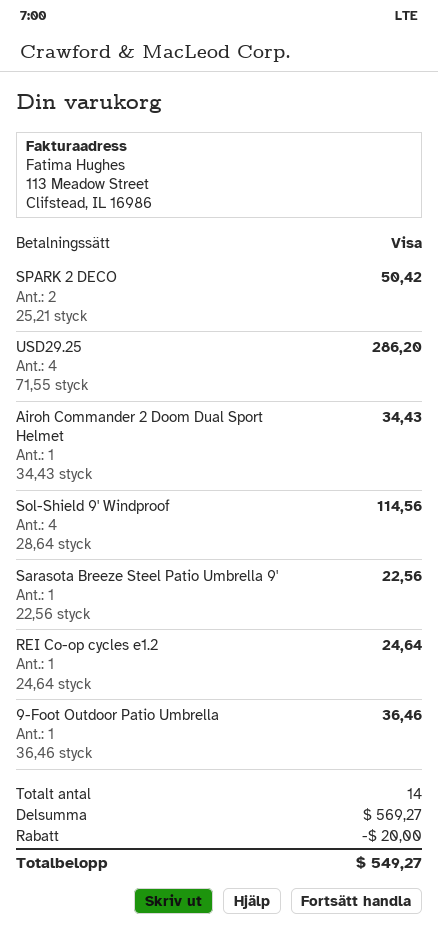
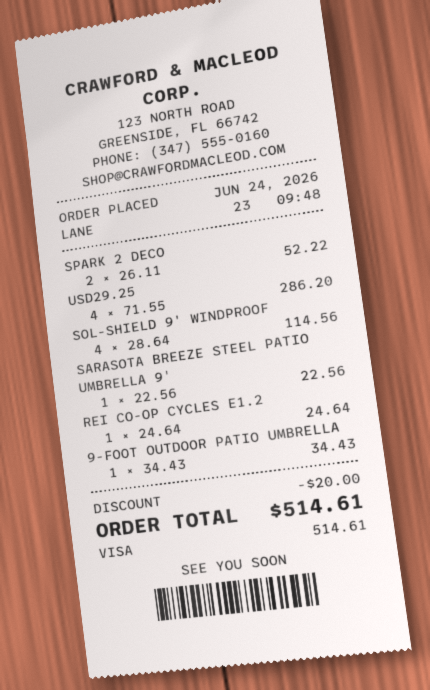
SPARK 2 DECO: 2 x 25.21 = 50.42 -> 2 x 26.11 = 52.22
Airoh Commander 2 Doom Dual Sport Helmet: 1 x 34.43 = 34.43 -> none
9-Foot Outdoor Patio Umbrella: 1 x 36.46 = 36.46 -> 1 x 34.43 = 34.43
total: 549.27 -> 514.61

